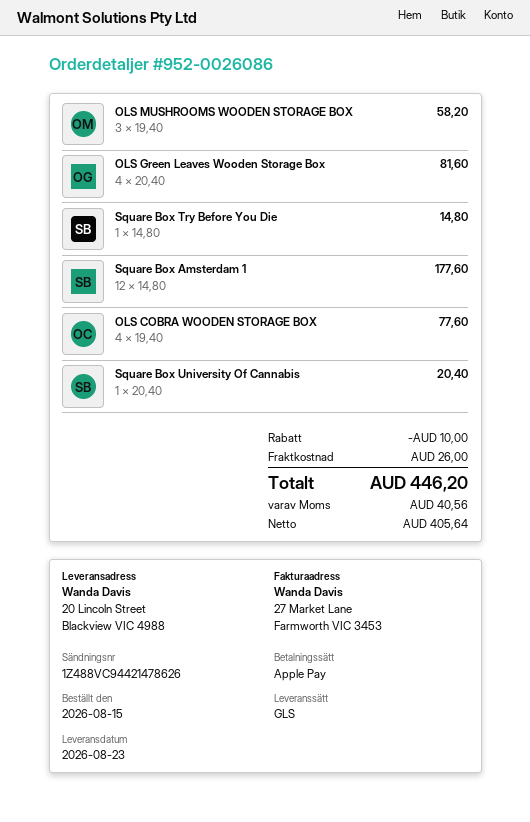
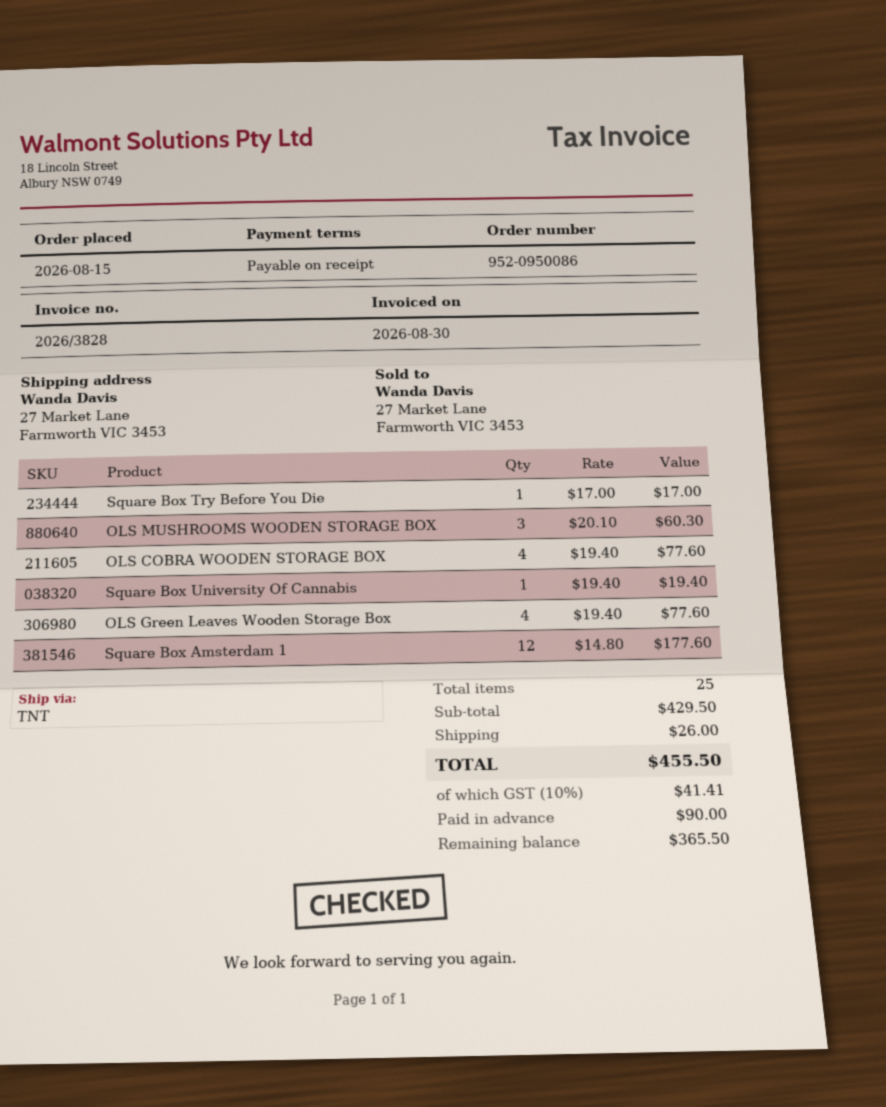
order number: 952-0026086 -> 952-0950086
shipping method: GLS -> TNT
ship to: 20 Lincoln Street, Blackview VIC 4988 -> 27 Market Lane, Farmworth VIC 3453
OLS MUSHROOMS WOODEN STORAGE BOX: 3 x 19.40 = 58.20 -> 3 x 20.10 = 60.30
OLS Green Leaves Wooden Storage Box: 4 x 20.40 = 81.60 -> 4 x 19.40 = 77.60
Square Box Try Before You Die: 1 x 14.80 = 14.80 -> 1 x 17.00 = 17.00
Square Box University Of Cannabis: 1 x 20.40 = 20.40 -> 1 x 19.40 = 19.40
discount: 10.00 -> none
tax: 40.56 -> 41.41
total: 446.20 -> 455.50

